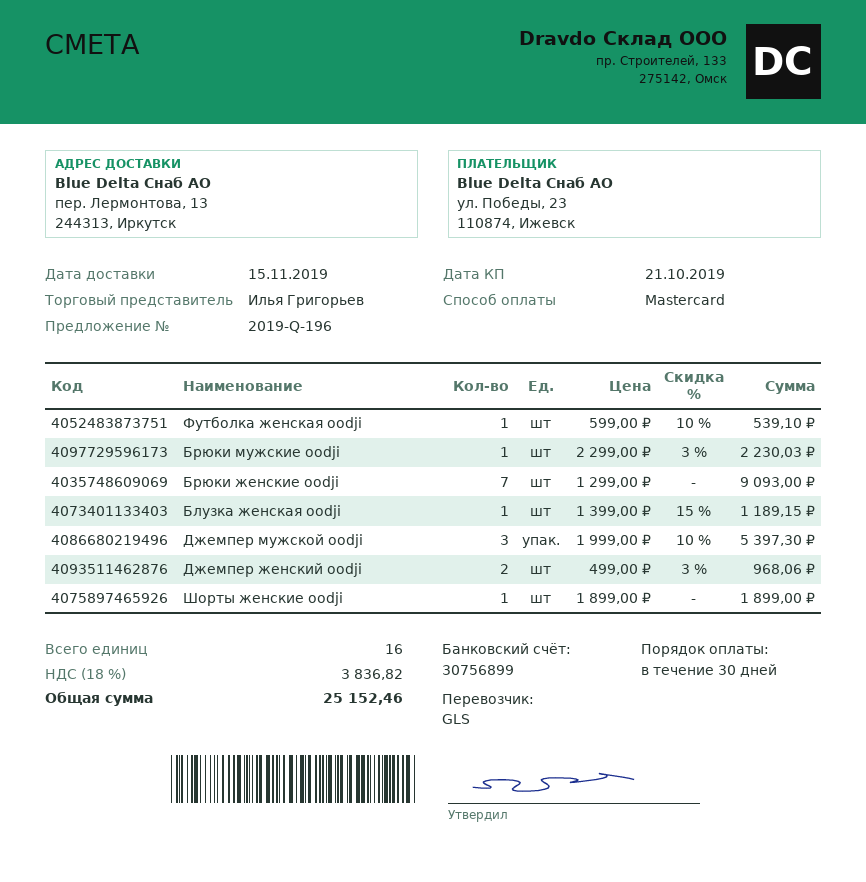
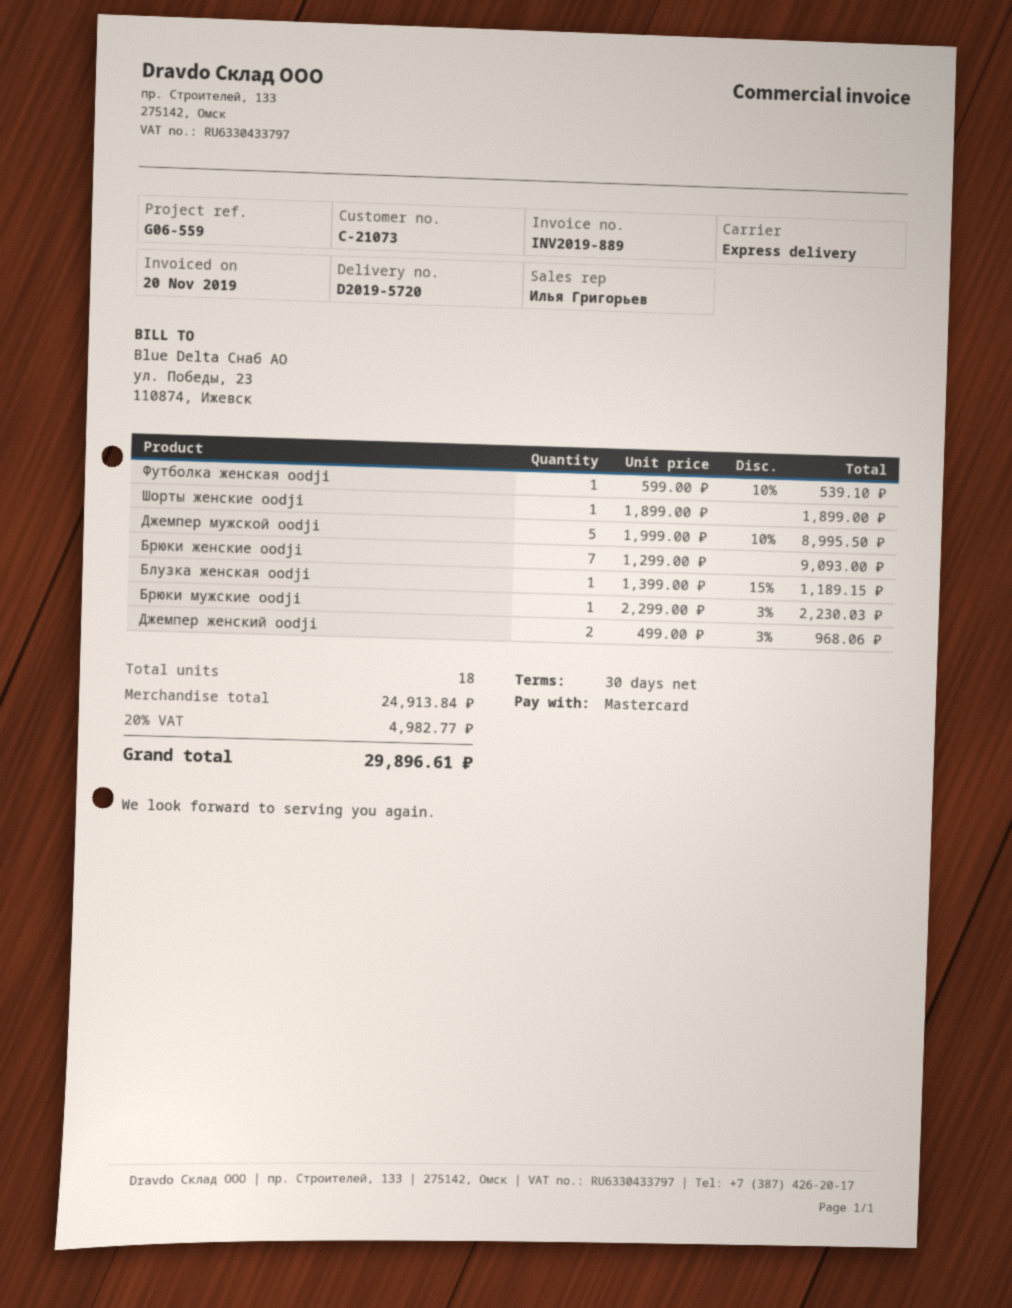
shipping method: GLS -> express
Джемпер мужской oodji: 3 x 1999.00 - 10% = 5397.30 -> 5 x 1999.00 - 10% = 8995.50
total quantity: 16 -> 18
tax: 18% = 3836.82 -> 20% = 4982.77
total: 25152.46 -> 29896.61

